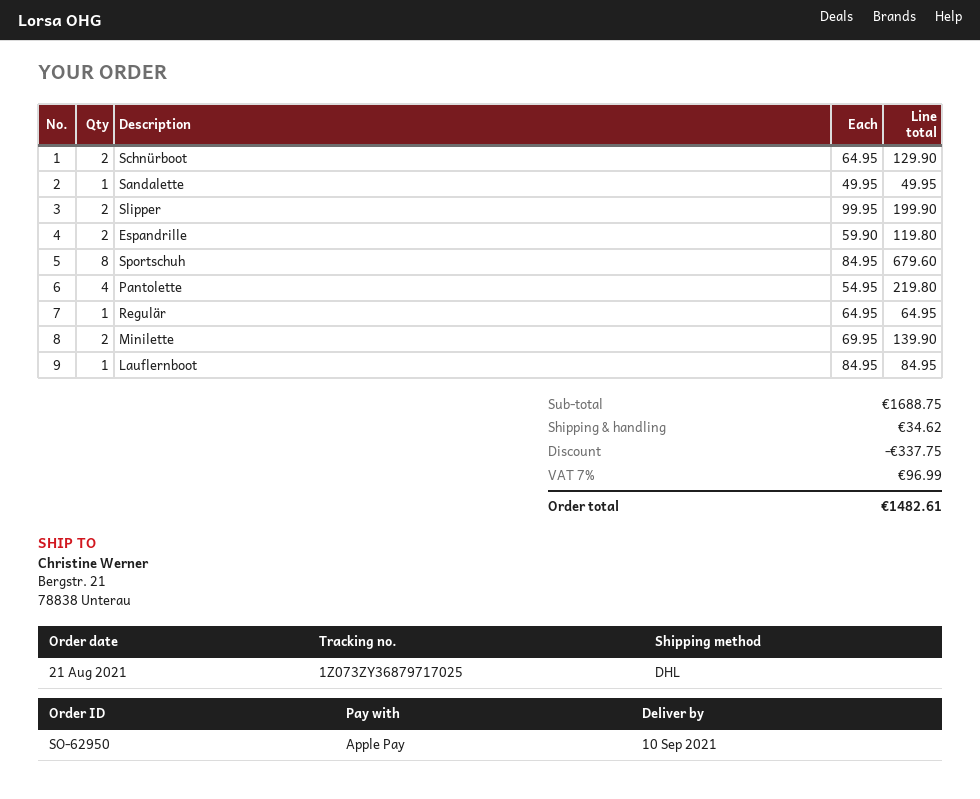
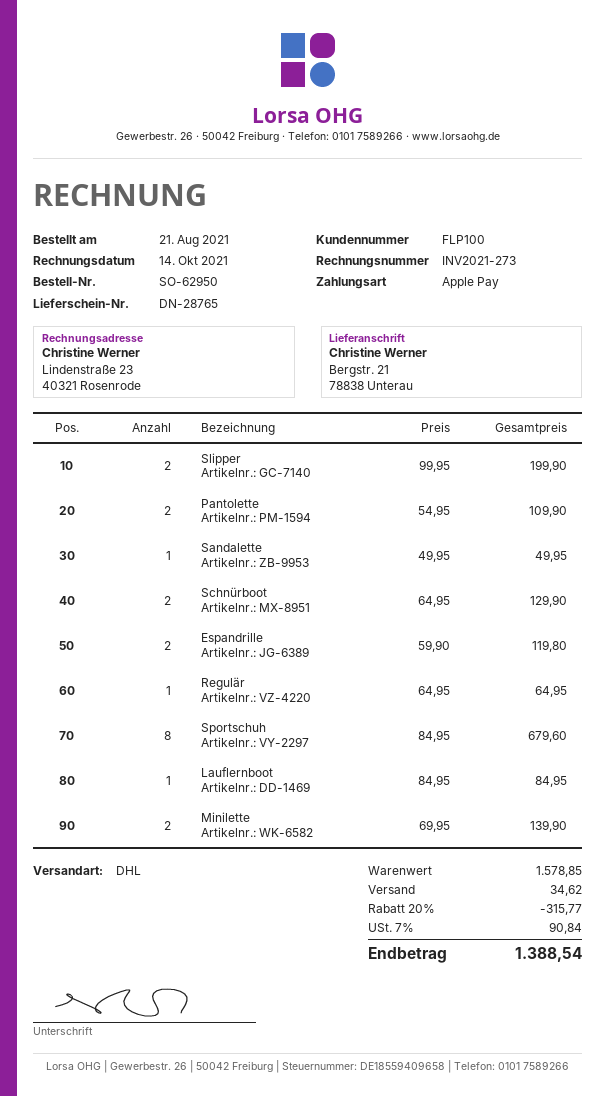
Pantolette: 4 x 54.95 = 219.80 -> 2 x 54.95 = 109.90
subtotal: 1688.75 -> 1578.85
discount: 337.75 -> 315.77
tax: 7% = 96.99 -> 7% = 90.84
total: 1482.61 -> 1388.54

